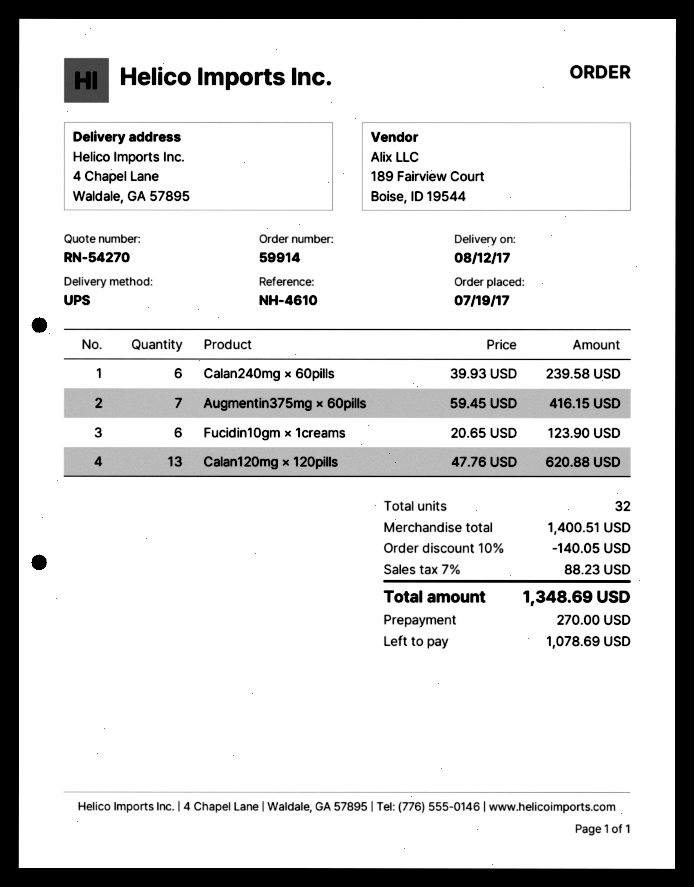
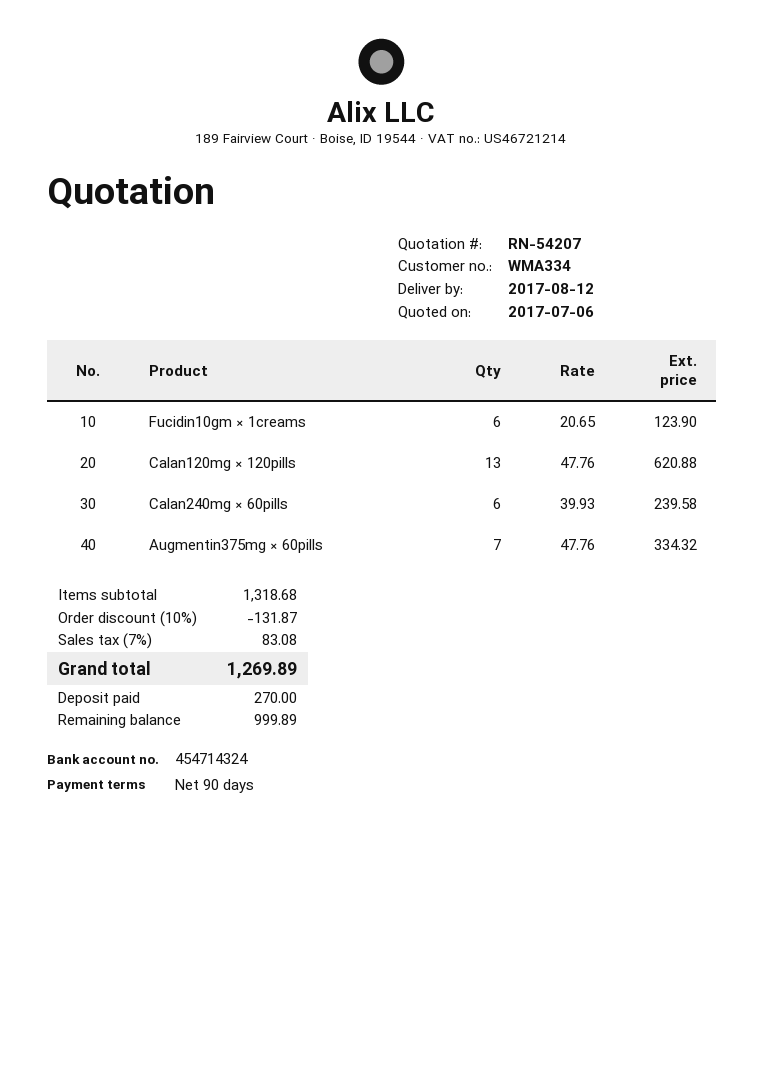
quote number: RN-54270 -> RN-54207
Augmentin375mg × 60pills: 7 x 59.45 = 416.15 -> 7 x 47.76 = 334.32
subtotal: 1400.51 -> 1318.68
discount: 10% = 140.05 -> 10% = 131.87
tax: 7% = 88.23 -> 7% = 83.08
total: 1348.69 -> 1269.89
balance: 1078.69 -> 999.89

